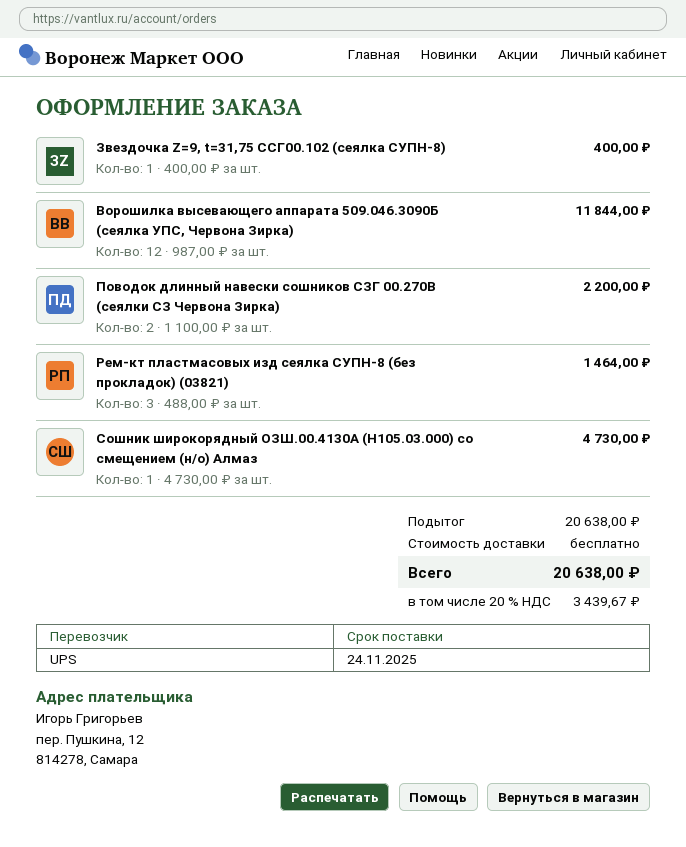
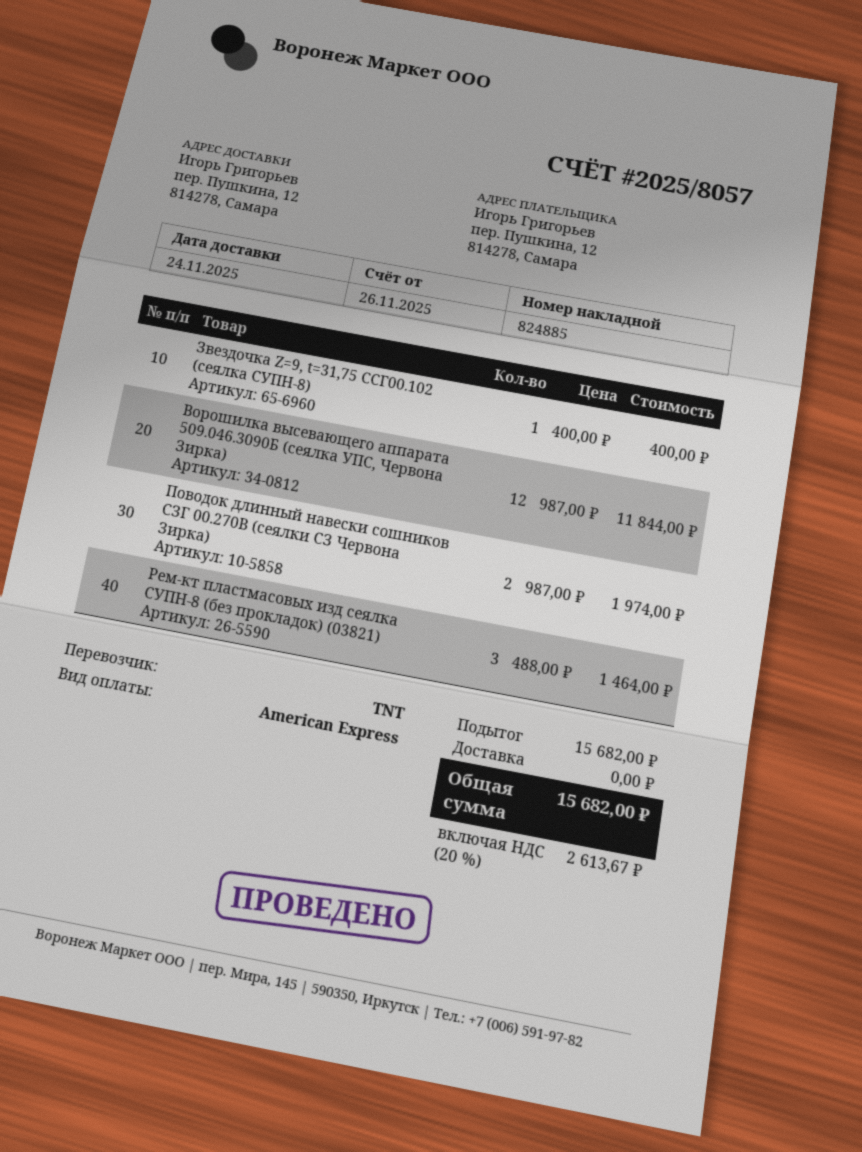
shipping method: UPS -> TNT
Поводок длинный навески сошников СЗГ 00.270В (сеялки СЗ Червона Зирка): 2 x 1100.00 = 2200.00 -> 2 x 987.00 = 1974.00
Сошник широкорядный ОЗШ.00.4130А (Н105.03.000) со смещением (н/о) Алмаз: 1 x 4730.00 = 4730.00 -> none
subtotal: 20638.00 -> 15682.00
tax: 20% = 3439.67 -> 20% = 2613.67
total: 20638.00 -> 15682.00

